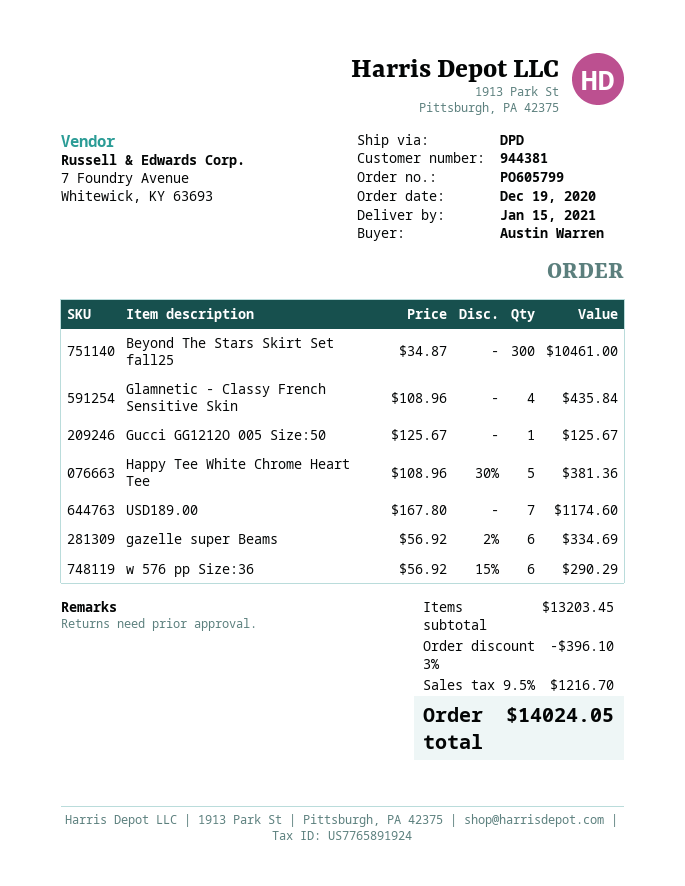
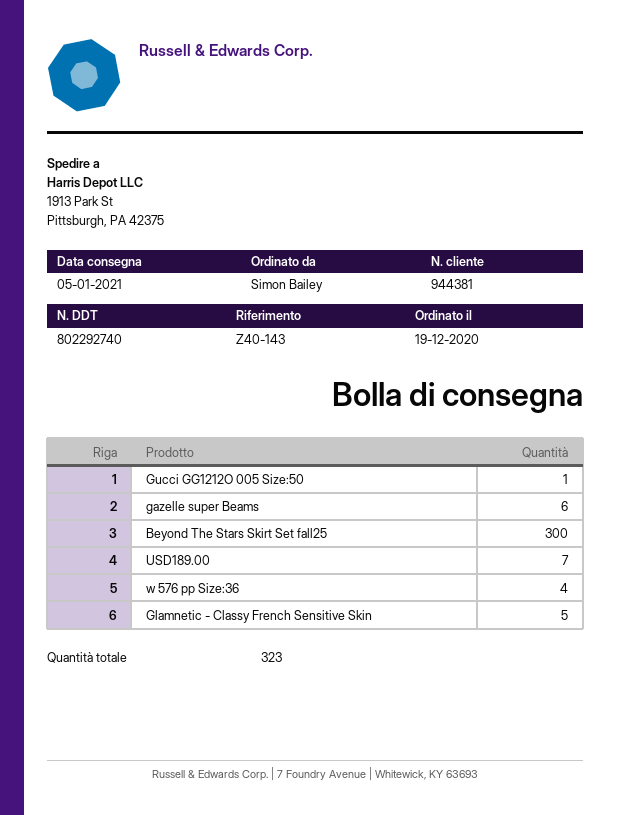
delivery date: 2021-01-15 -> 2021-01-05
ordered by: Austin Warren -> Simon Bailey
Glamnetic - Classy French Sensitive Skin: 4 -> 5
Happy Tee White Chrome Heart Tee: 5 -> none
w 576 pp Size:36: 6 -> 4

